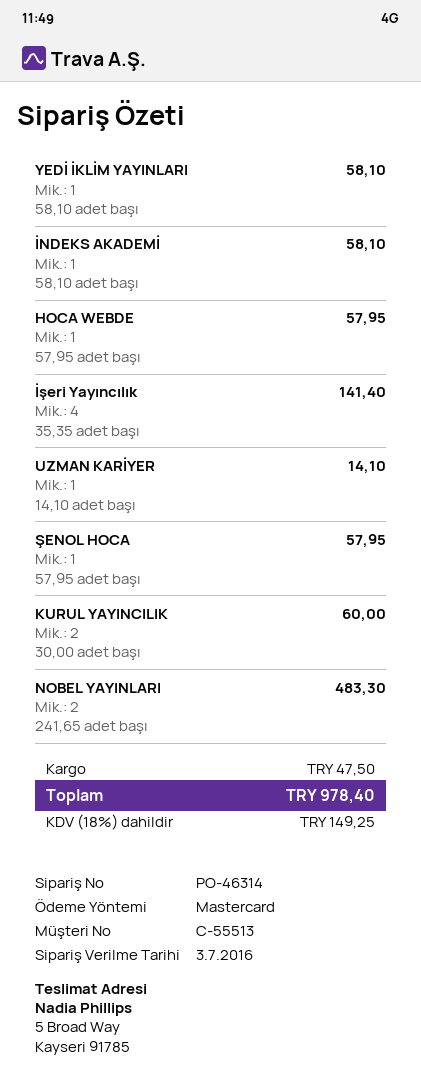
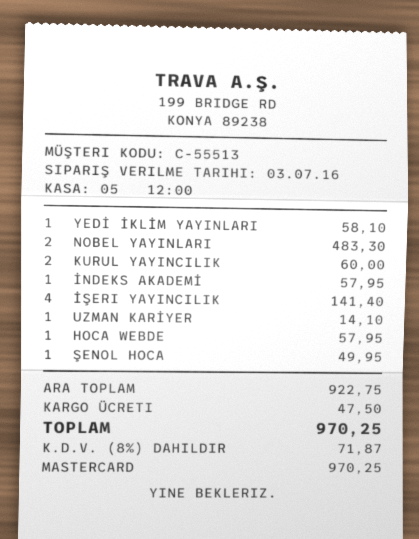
İNDEKS AKADEMİ: 1 for 58.10 -> 1 for 57.95
ŞENOL HOCA: 1 for 57.95 -> 1 for 49.95
tax: 18% = 149.25 -> 8% = 71.87
total: 978.40 -> 970.25

